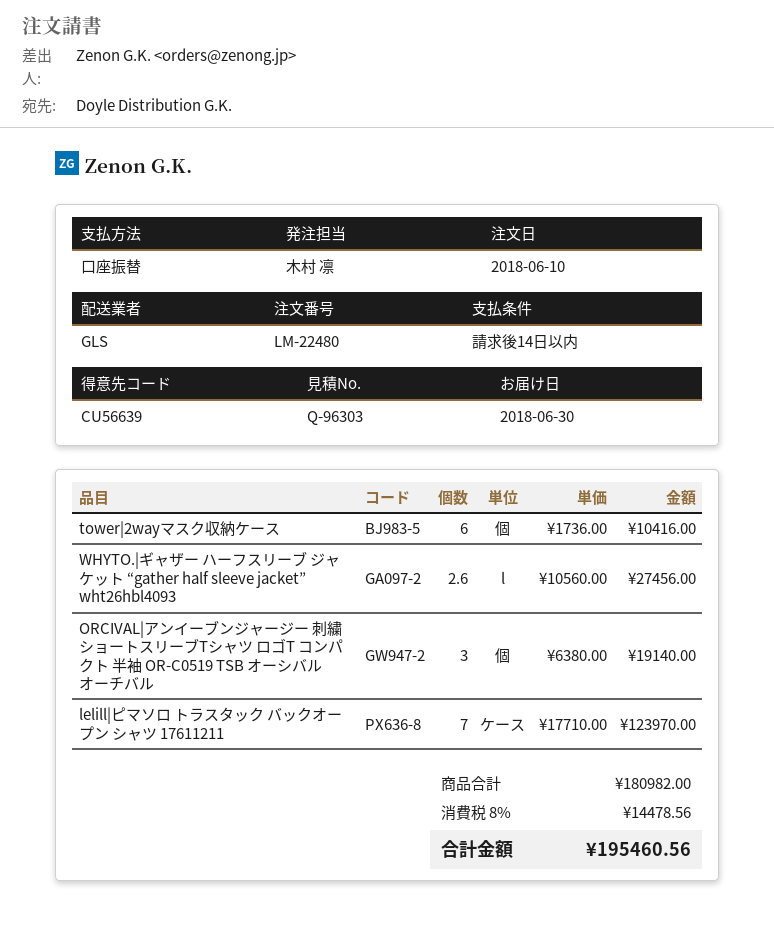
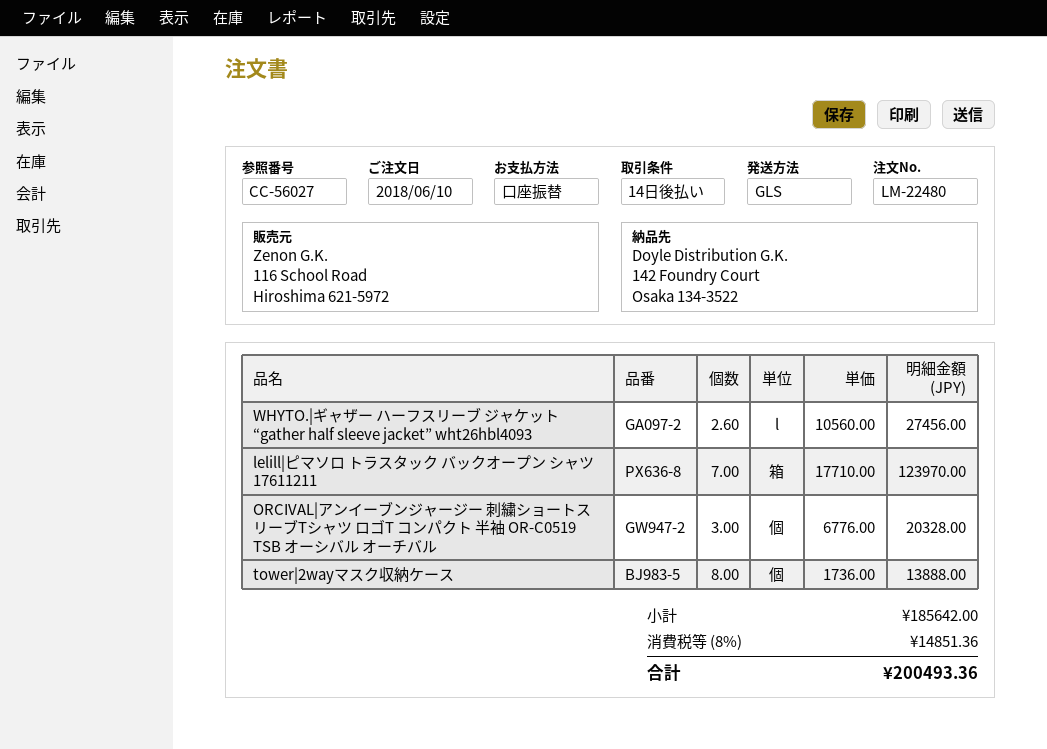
tower|2wayマスク収納ケース: 6 x 1736.00 = 10416.00 -> 8 x 1736.00 = 13888.00
ORCIVAL|アンイーブンジャージー 刺繍ショートスリーブTシャツ ロゴT コンパクト 半袖 OR-C0519 TSB オーシバル オーチバル: 3 x 6380.00 = 19140.00 -> 3 x 6776.00 = 20328.00
subtotal: 180982.00 -> 185642.00
tax: 8% = 14478.56 -> 8% = 14851.36
total: 195460.56 -> 200493.36

